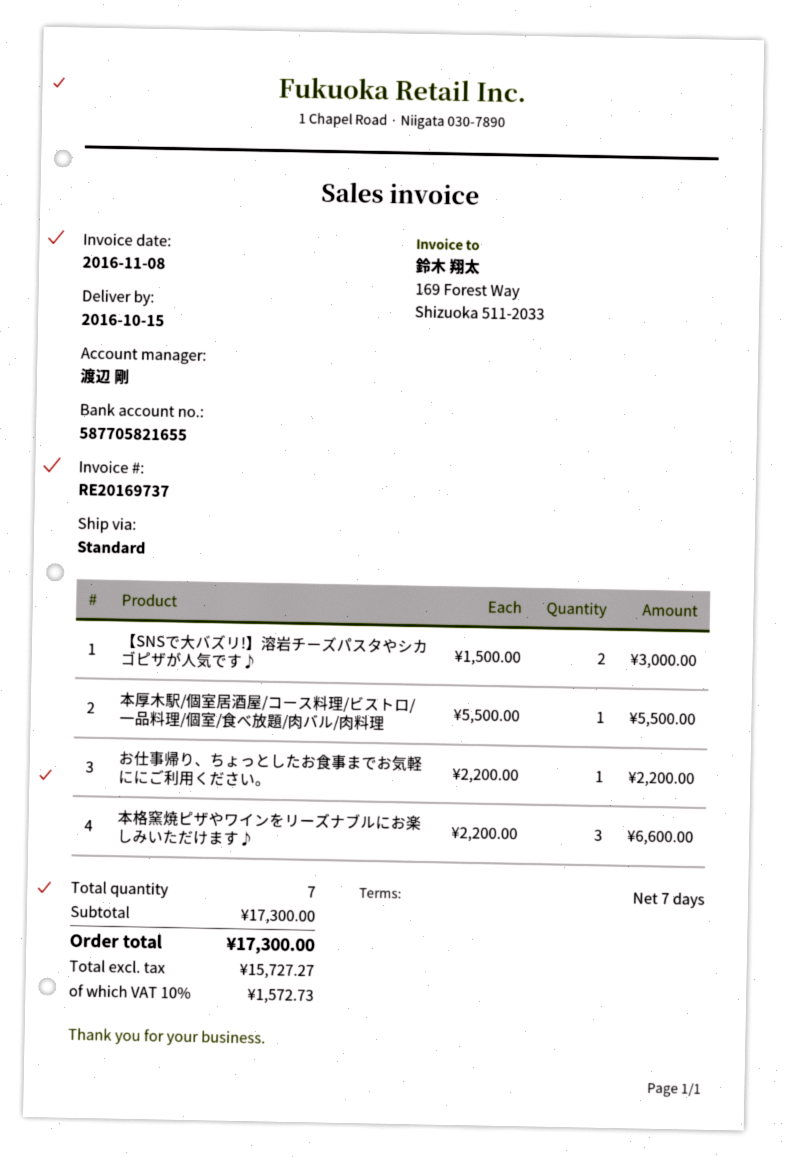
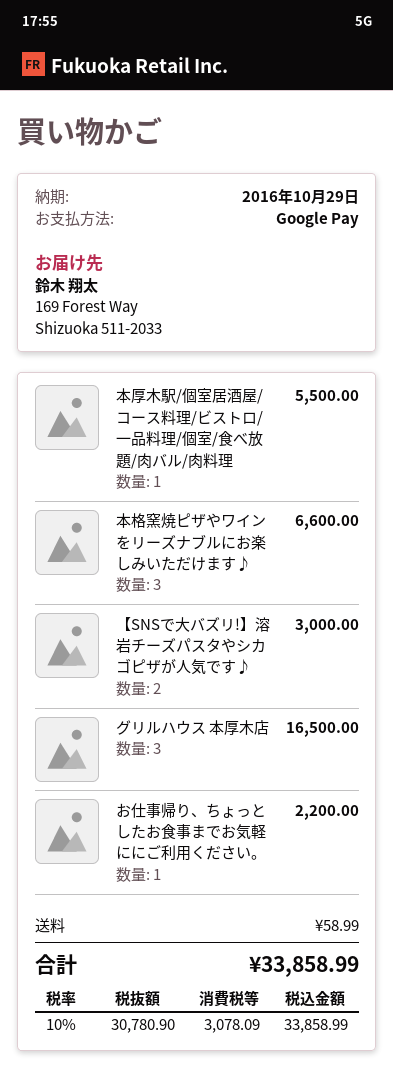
delivery date: 2016-10-15 -> 2016-10-29
グリルハウス 本厚木店: none -> 3 for 16500.00
shipping: none -> 58.99
net: 15727.27 -> 30780.90
tax: 10% = 1572.73 -> 10% = 3078.09
total: 17300.00 -> 33858.99

